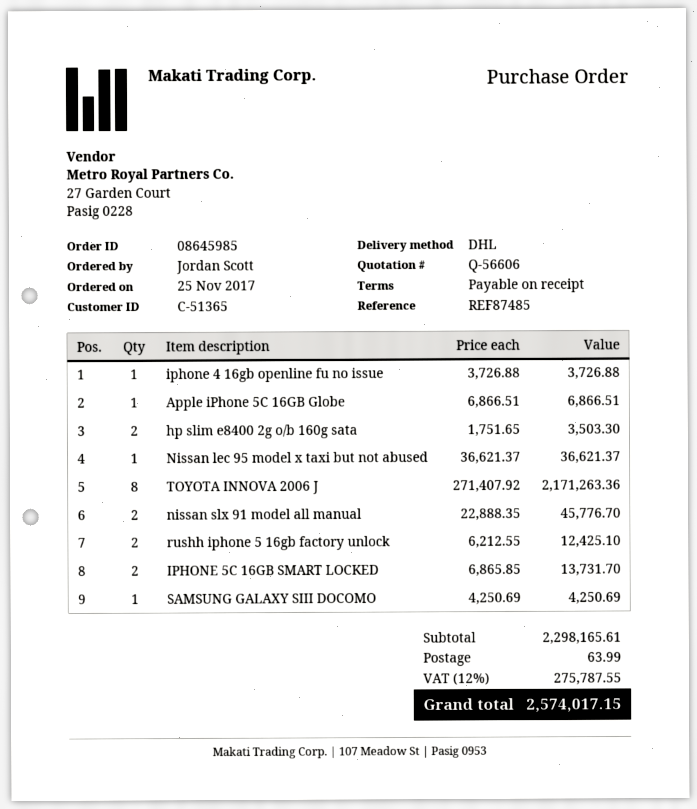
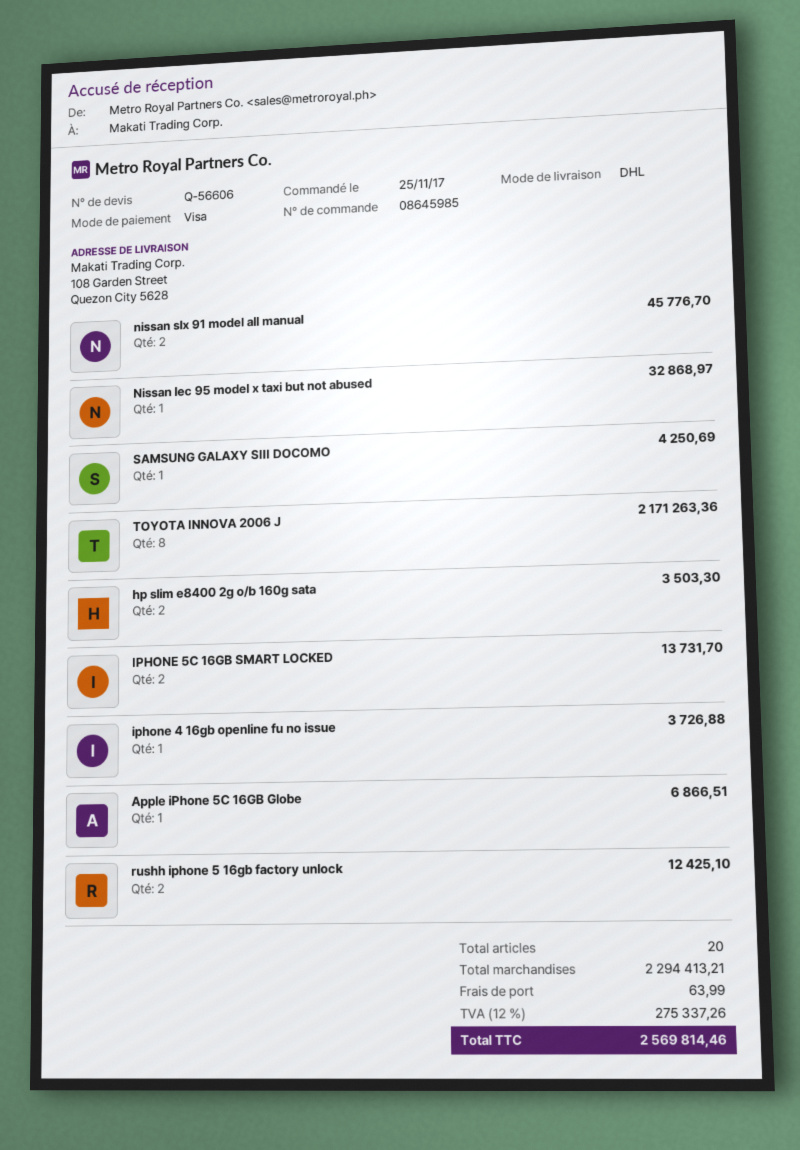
Nissan lec 95 model x taxi but not abused: 1 for 36621.37 -> 1 for 32868.97
subtotal: 2298165.61 -> 2294413.21
tax: 12% = 275787.55 -> 12% = 275337.26
total: 2574017.15 -> 2569814.46

